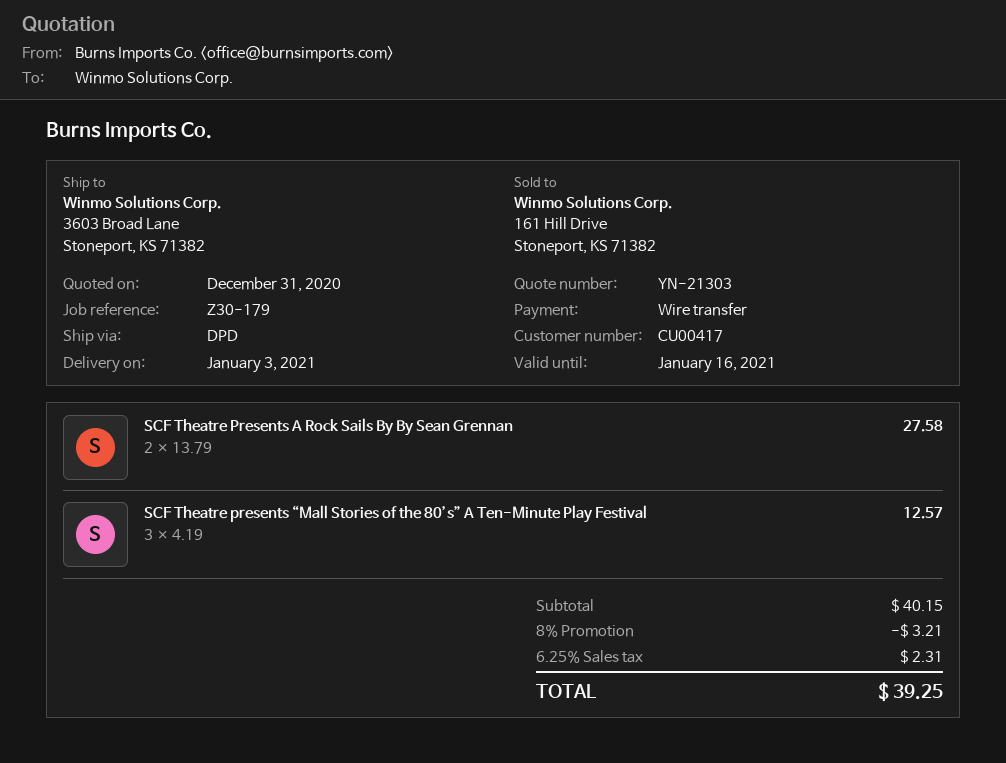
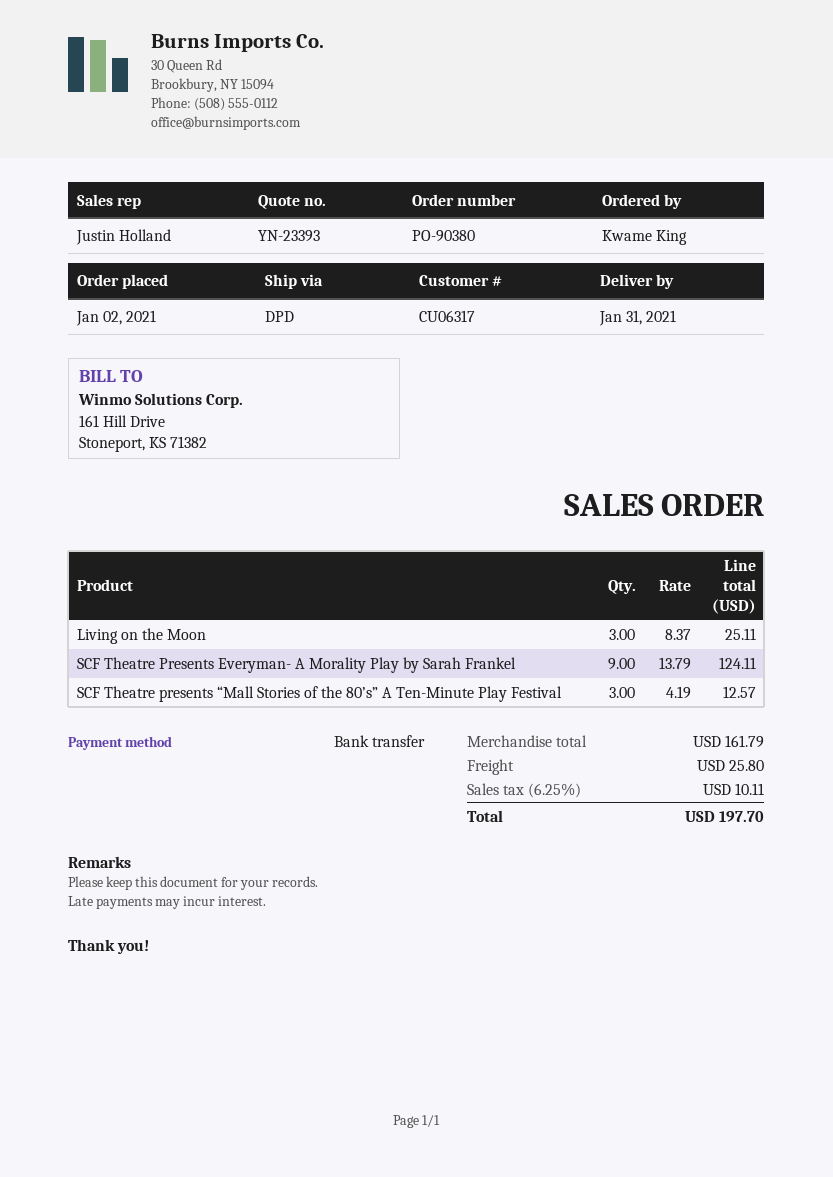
quote number: YN-21303 -> YN-23393
delivery date: 2021-01-03 -> 2021-01-31
customer number: CU00417 -> CU06317
SCF Theatre Presents A Rock Sails By By Sean Grennan: 2 x 13.79 = 27.58 -> none
Living on the Moon: none -> 3 x 8.37 = 25.11
SCF Theatre Presents Everyman- A Morality Play by Sarah Frankel: none -> 9 x 13.79 = 124.11
subtotal: 40.15 -> 161.79
discount: 8% = 3.21 -> none
shipping: none -> 25.80
tax: 6.25% = 2.31 -> 6.25% = 10.11
total: 39.25 -> 197.70

